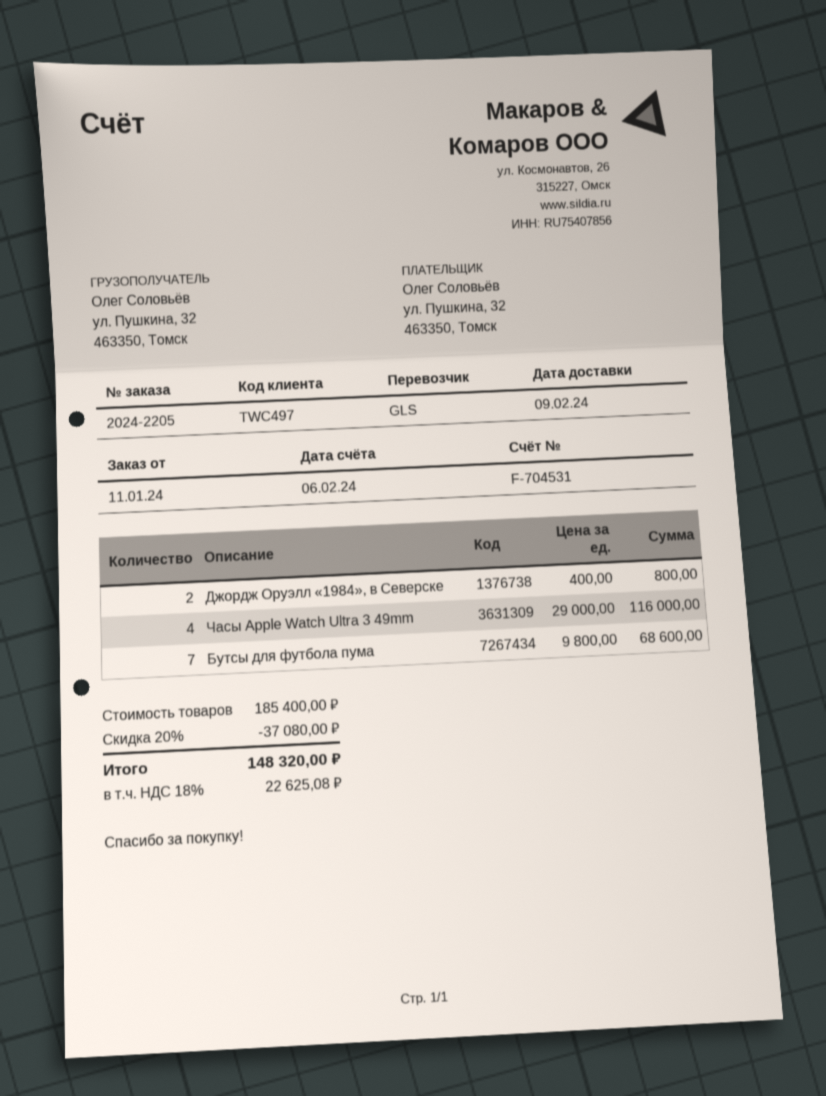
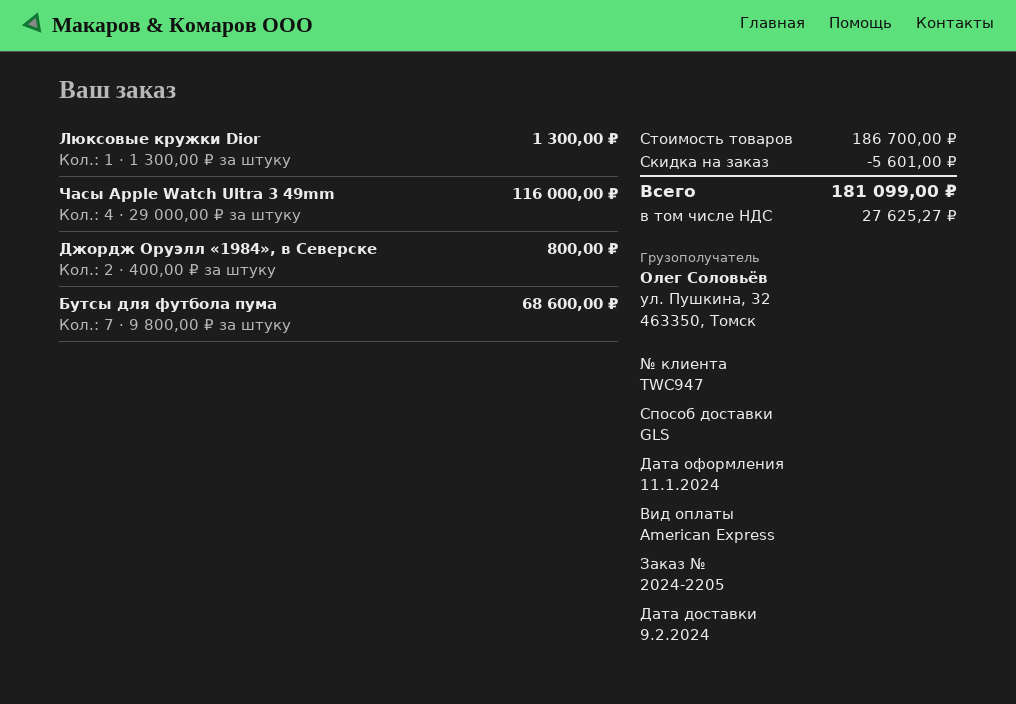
customer number: TWC497 -> TWC947
Люксовые кружки Dior: none -> 1 x 1300.00 = 1300.00
subtotal: 185400.00 -> 186700.00
discount: 37080.00 -> 5601.00
tax: 22625.08 -> 27625.27
total: 148320.00 -> 181099.00

